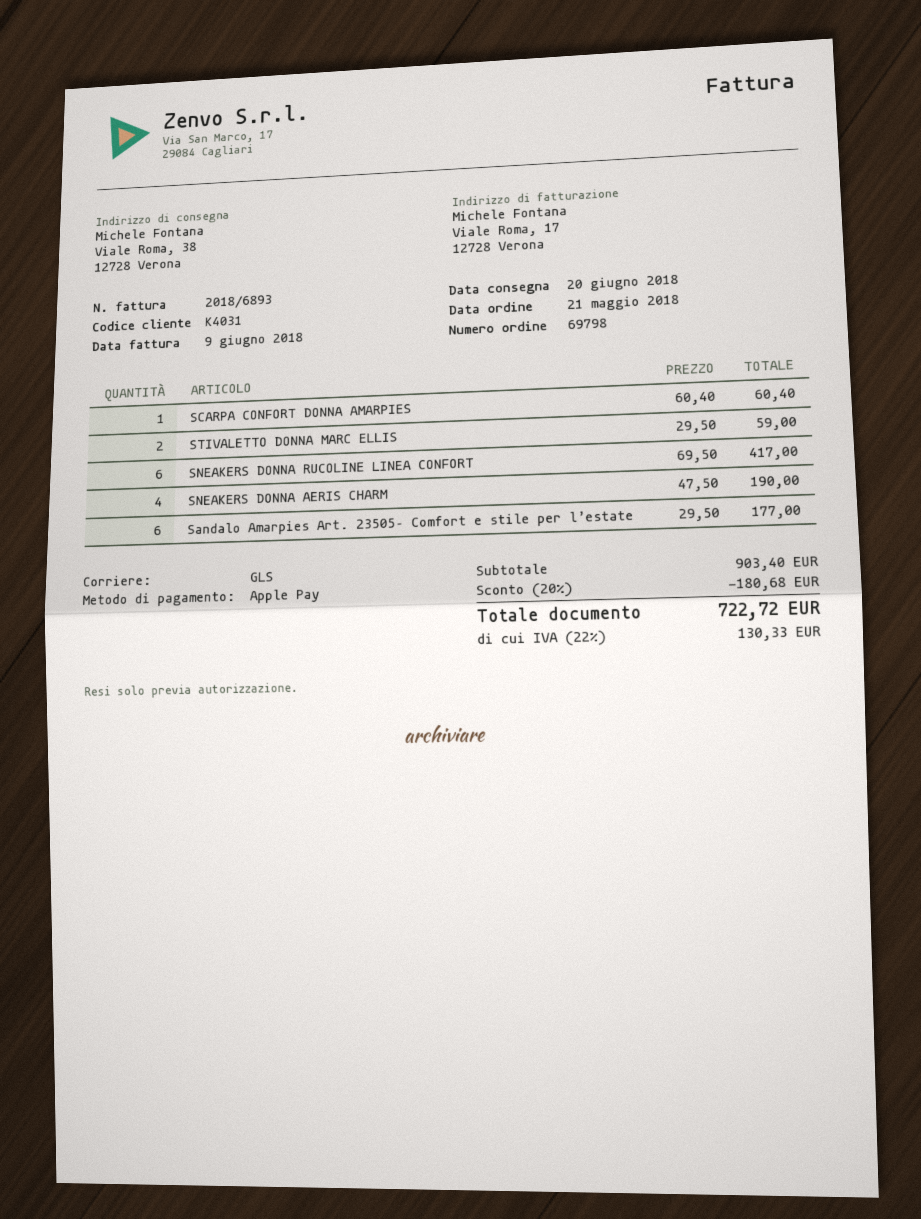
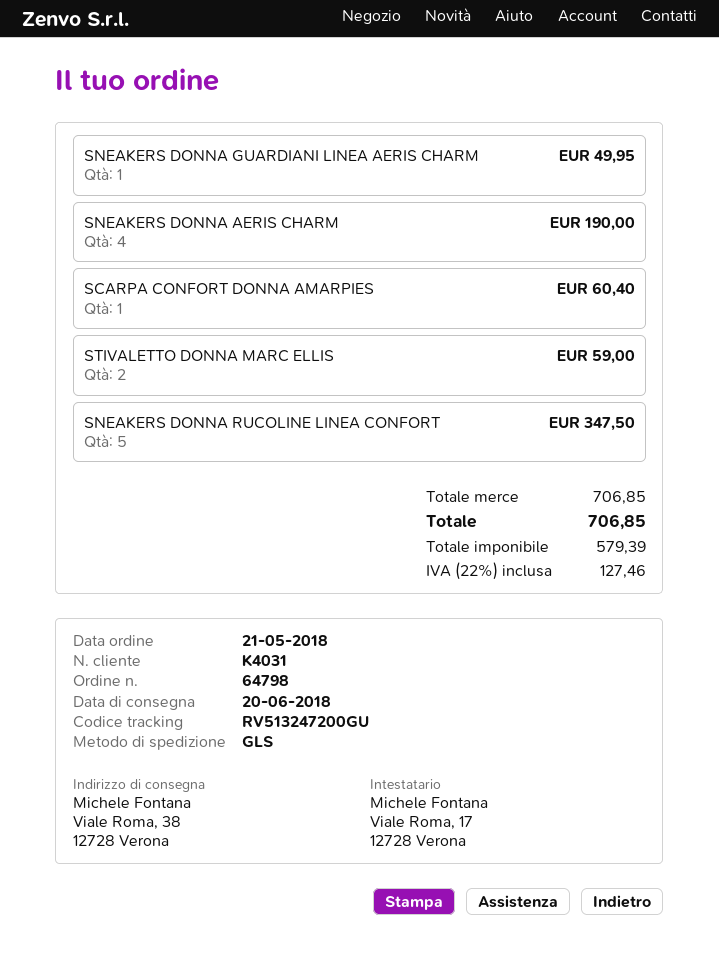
order number: 69798 -> 64798
SNEAKERS DONNA RUCOLINE LINEA CONFORT: 6 for 417.00 -> 5 for 347.50
Sandalo Amarpies Art. 23505– Comfort e stile per l’estate: 6 for 177.00 -> none
SNEAKERS DONNA GUARDIANI LINEA AERIS CHARM: none -> 1 for 49.95
subtotal: 903.40 -> 706.85
discount: 20% = 180.68 -> none
tax: 22% = 130.33 -> 22% = 127.46
total: 722.72 -> 706.85

